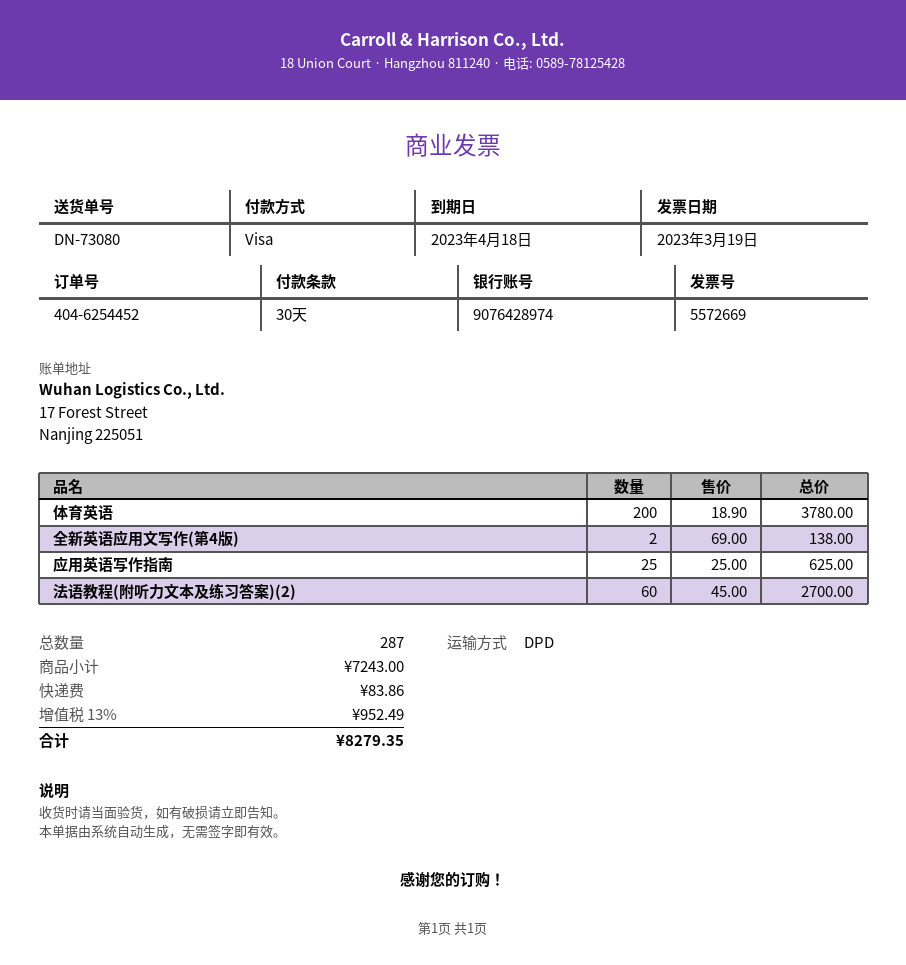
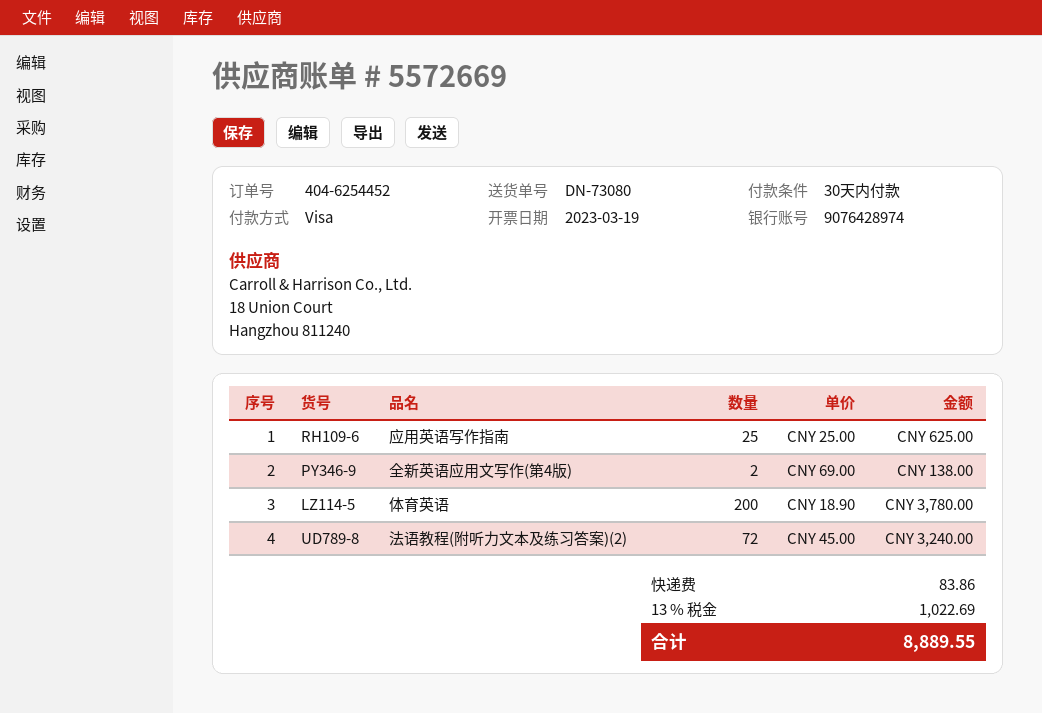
法语教程(附听力文本及练习答案)(2): 60 x 45.00 = 2700.00 -> 72 x 45.00 = 3240.00
tax: 13% = 952.49 -> 13% = 1022.69
total: 8279.35 -> 8889.55

